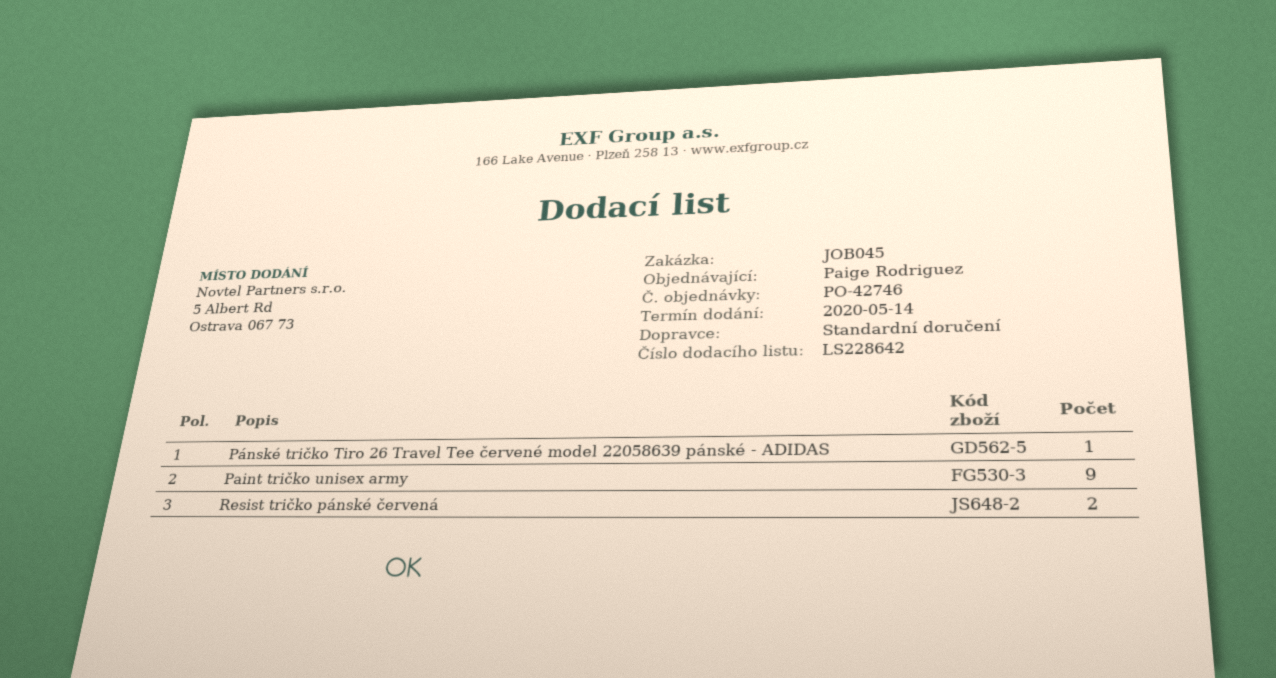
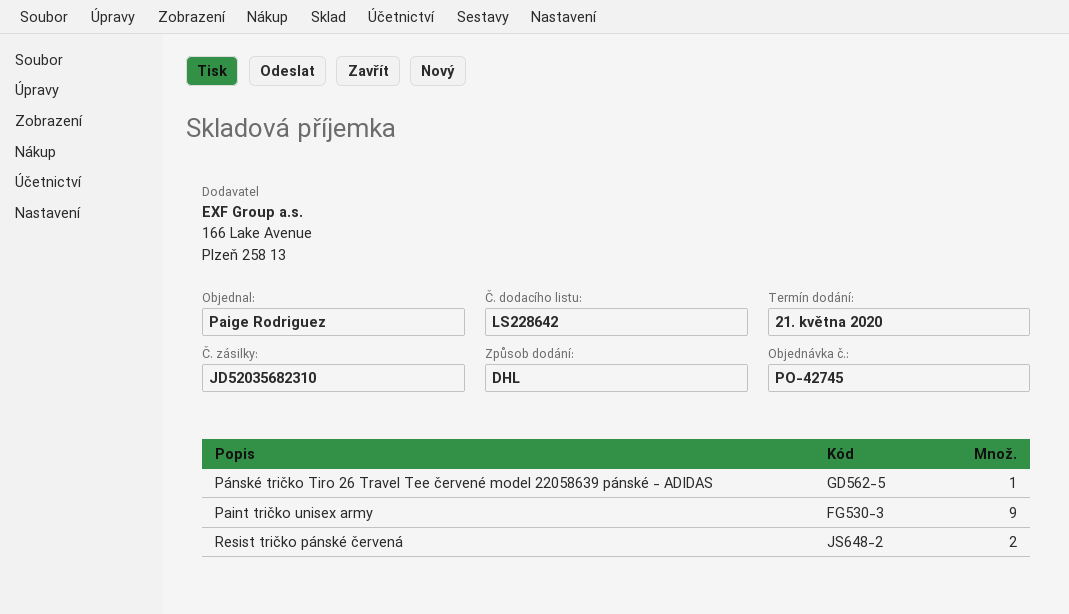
order number: PO-42746 -> PO-42745
delivery date: 2020-05-14 -> 2020-05-21
shipping method: standard -> DHL

